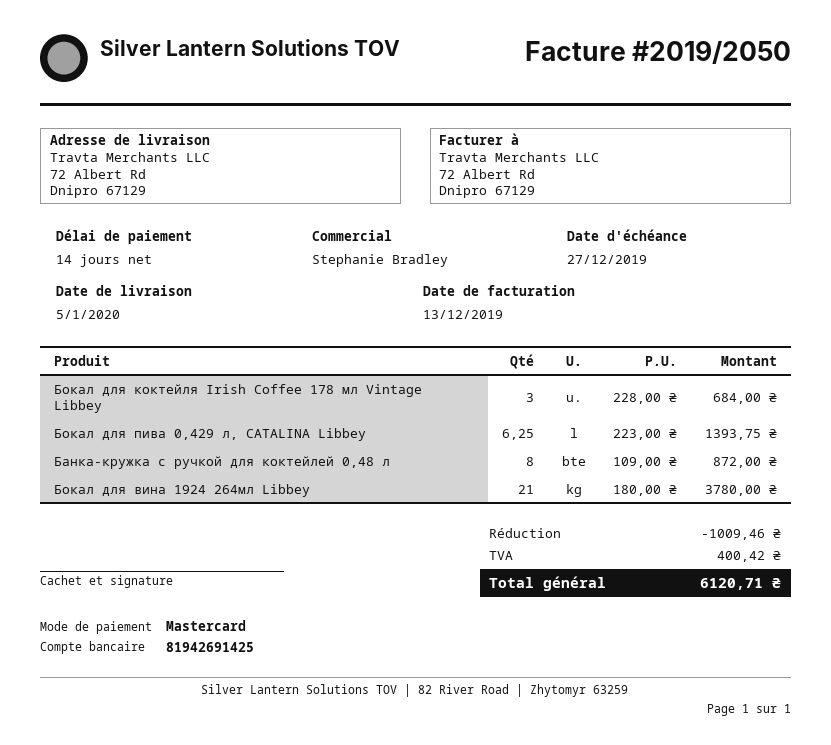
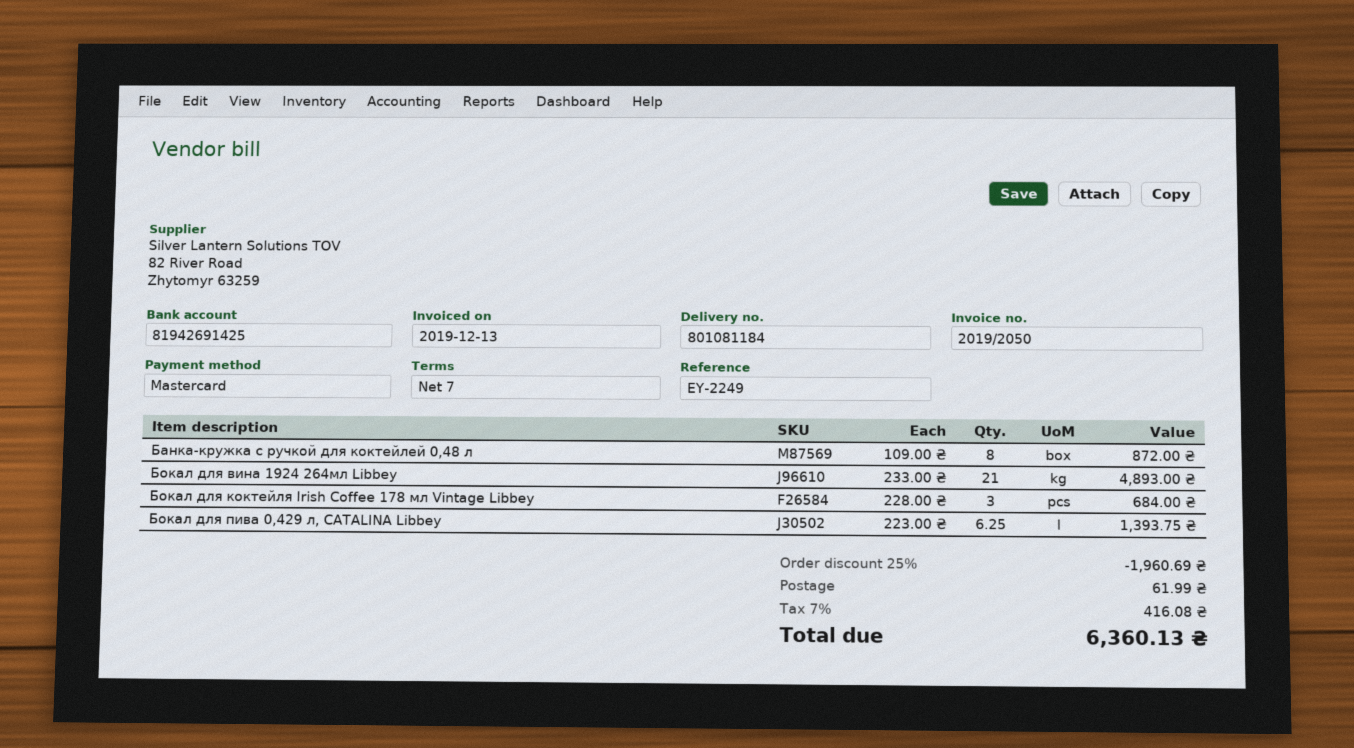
payment terms: 14 days -> 7 days
Бокал для вина 1924 264мл Libbey: 21 x 180.00 = 3780.00 -> 21 x 233.00 = 4893.00
discount: 1009.46 -> 1960.69
shipping: none -> 61.99
tax: 400.42 -> 416.08
total: 6120.71 -> 6360.13

